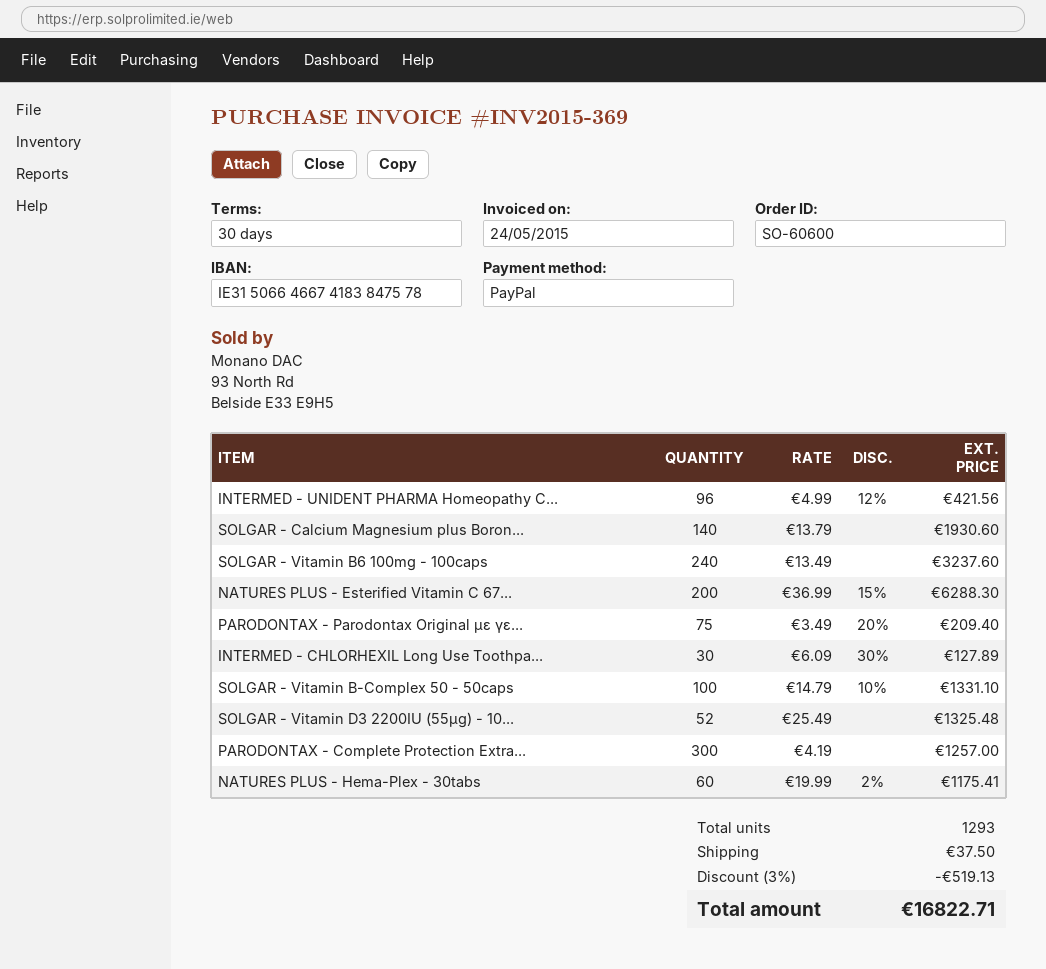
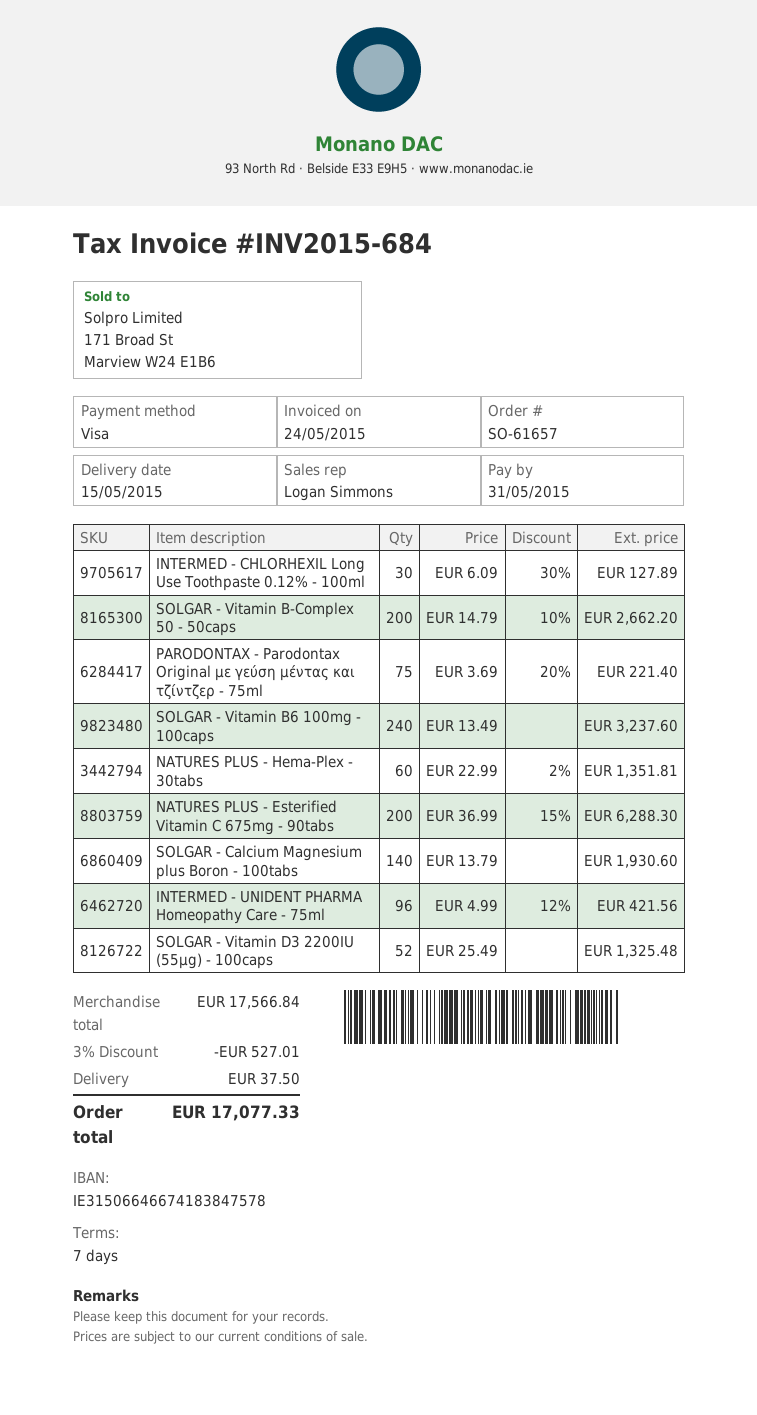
order number: SO-60600 -> SO-61657
invoice number: INV2015-369 -> INV2015-684
payment terms: 30 days -> 7 days
payment method: PayPal -> Visa
PARODONTAX - Parodontax Original με γε...: 75 x 3.49 - 20% = 209.40 -> 75 x 3.69 - 20% = 221.40
SOLGAR - Vitamin B-Complex 50 - 50caps: 100 x 14.79 - 10% = 1331.10 -> 200 x 14.79 - 10% = 2662.20
PARΟDONTAX - Complete Protection Extra...: 300 x 4.19 = 1257.00 -> none
NATURES PLUS - Hema-Plex - 30tabs: 60 x 19.99 - 2% = 1175.41 -> 60 x 22.99 - 2% = 1351.81
discount: 3% = 519.13 -> 3% = 527.01
total: 16822.71 -> 17077.33

